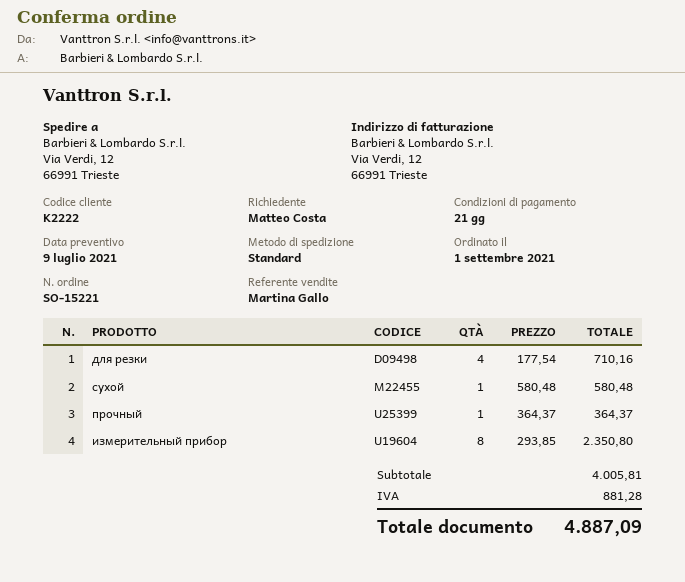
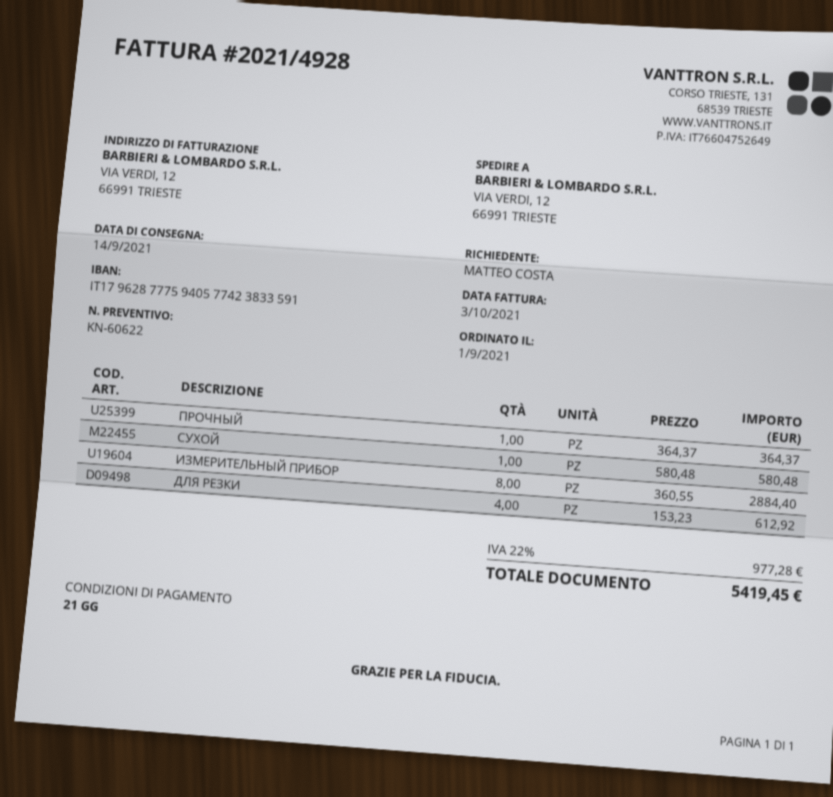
для резки: 4 x 177.54 = 710.16 -> 4 x 153.23 = 612.92
измерительный прибор: 8 x 293.85 = 2350.80 -> 8 x 360.55 = 2884.40
tax: 881.28 -> 977.28
total: 4887.09 -> 5419.45

